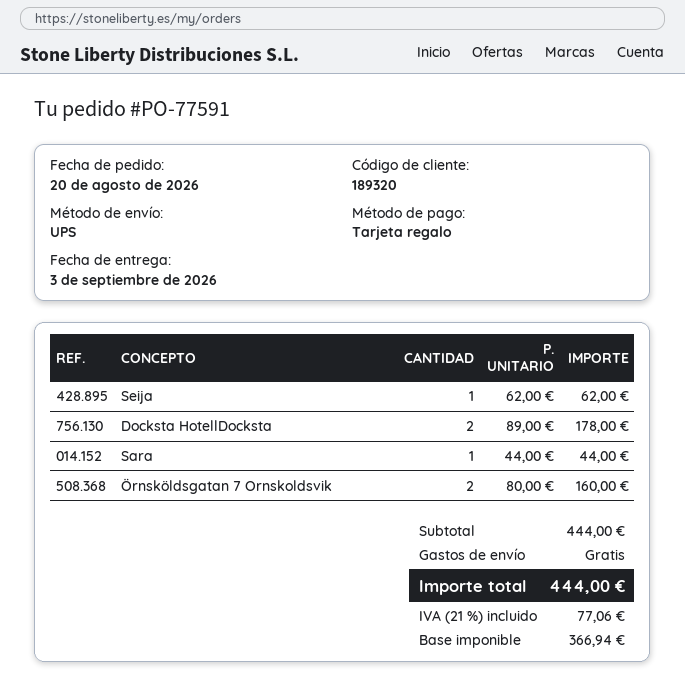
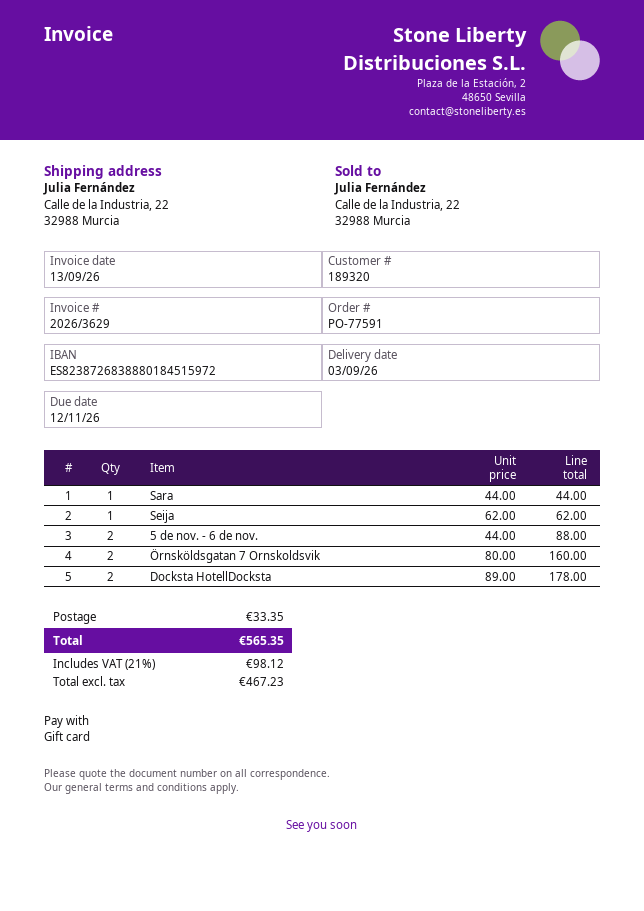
5 de nov. - 6 de nov.: none -> 2 x 44.00 = 88.00
shipping: 0.00 -> 33.35
net: 366.94 -> 467.23
tax: 21% = 77.06 -> 21% = 98.12
total: 444.00 -> 565.35

